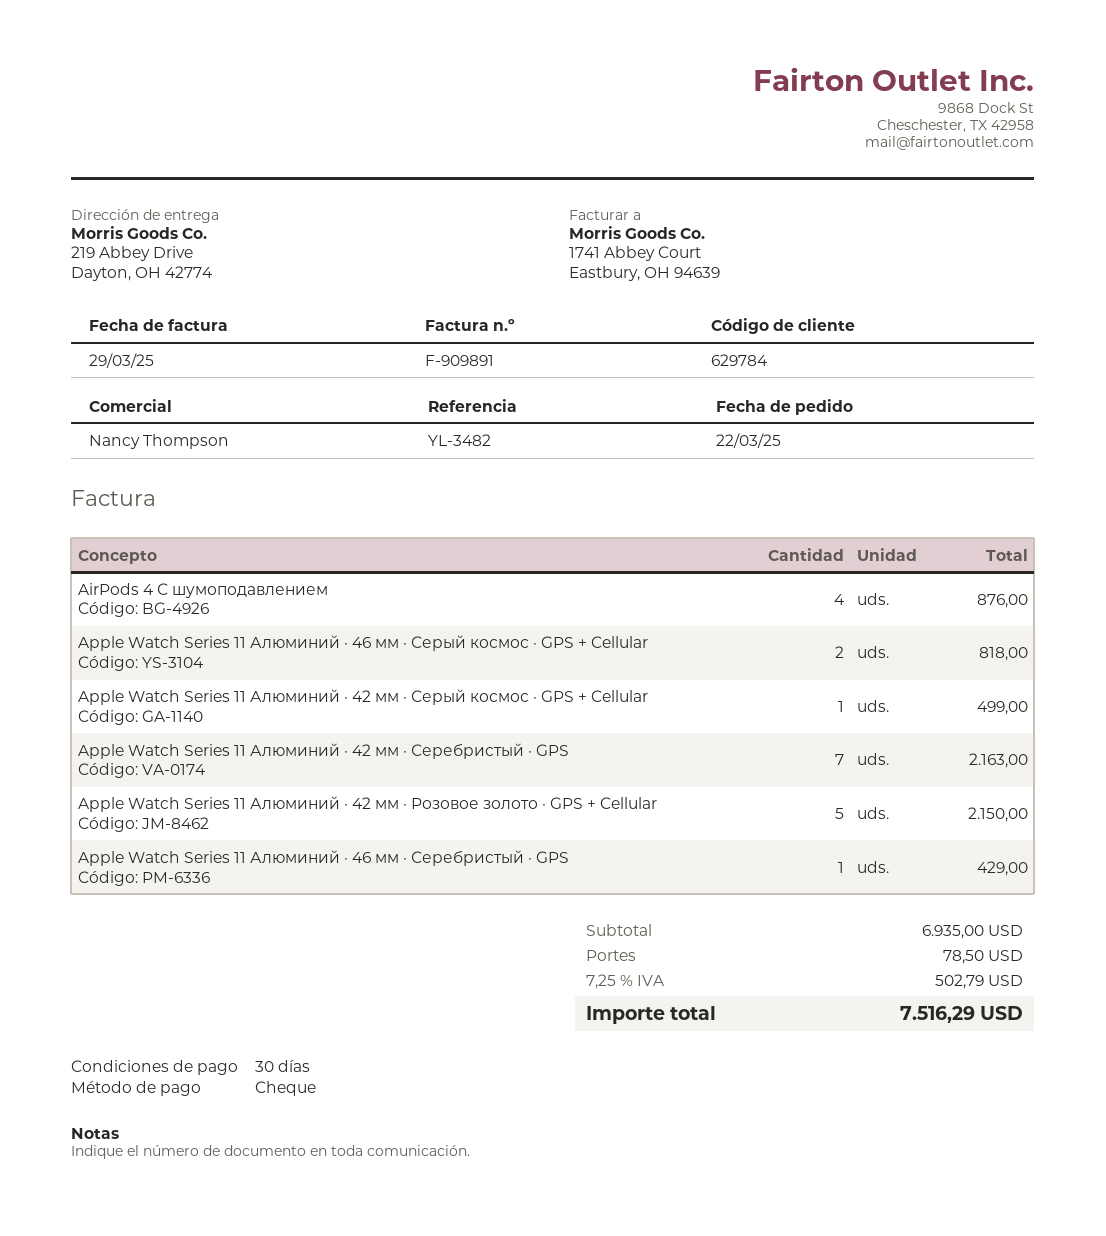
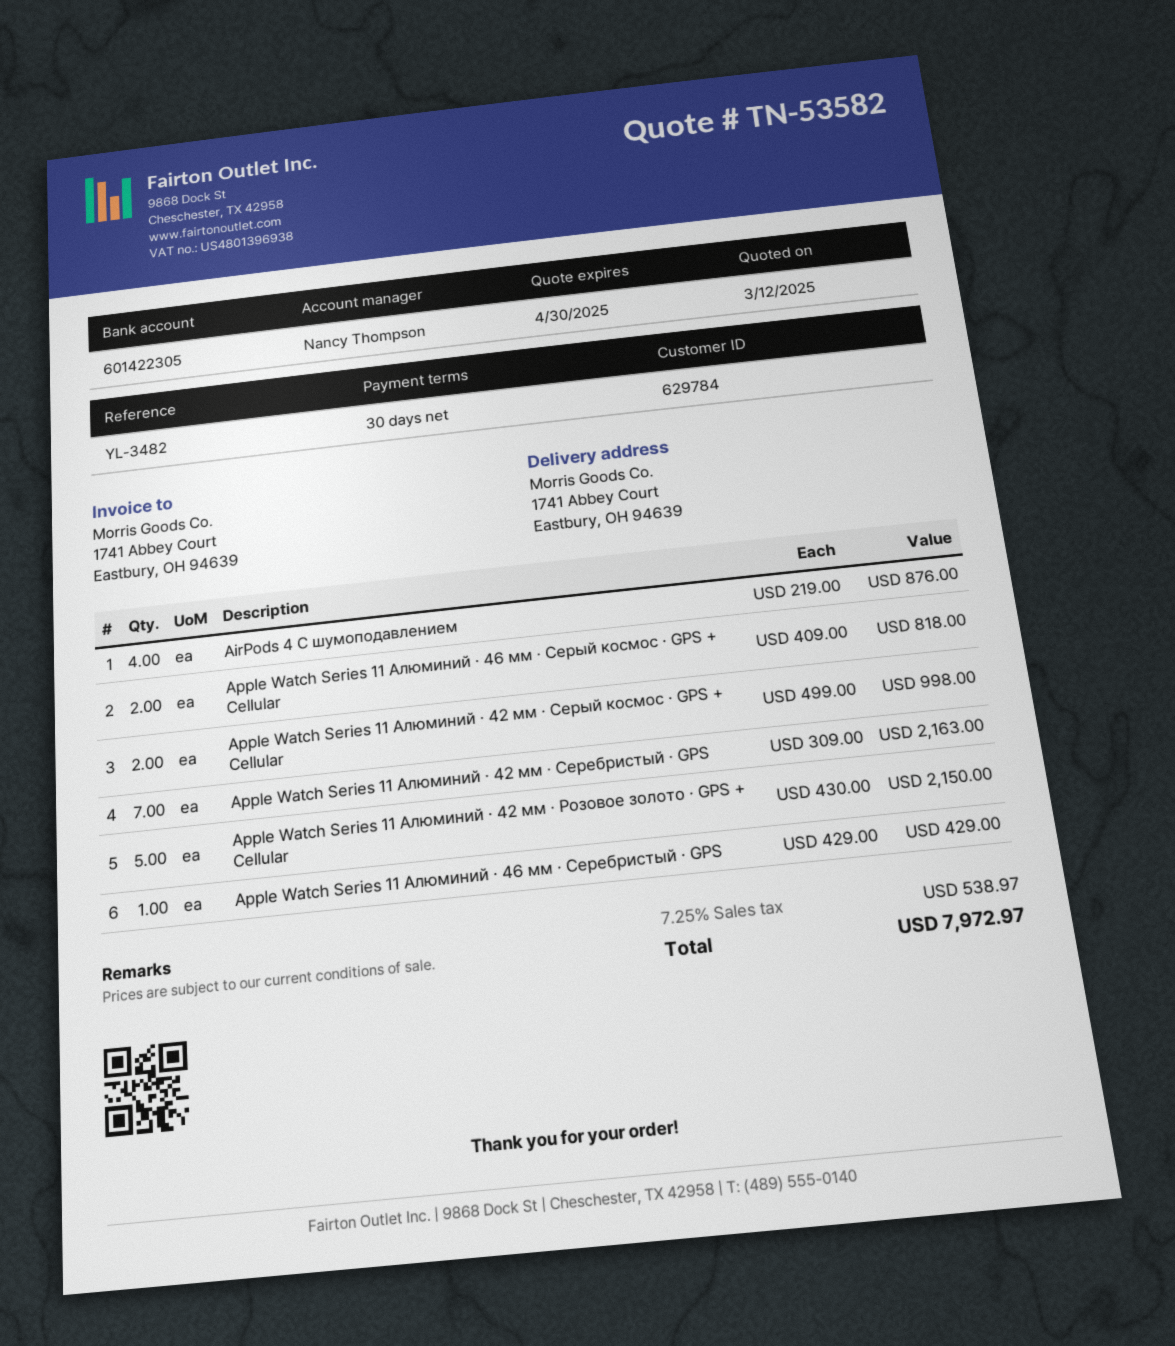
ship to: 219 Abbey Drive, Dayton, OH 42774 -> 1741 Abbey Court, Eastbury, OH 94639
Apple Watch Series 11 Алюминий · 42 мм · Серый космос · GPS + Cellular: 1 for 499.00 -> 2 for 998.00
shipping: 78.50 -> none
tax: 7.25% = 502.79 -> 7.25% = 538.97
total: 7516.29 -> 7972.97

